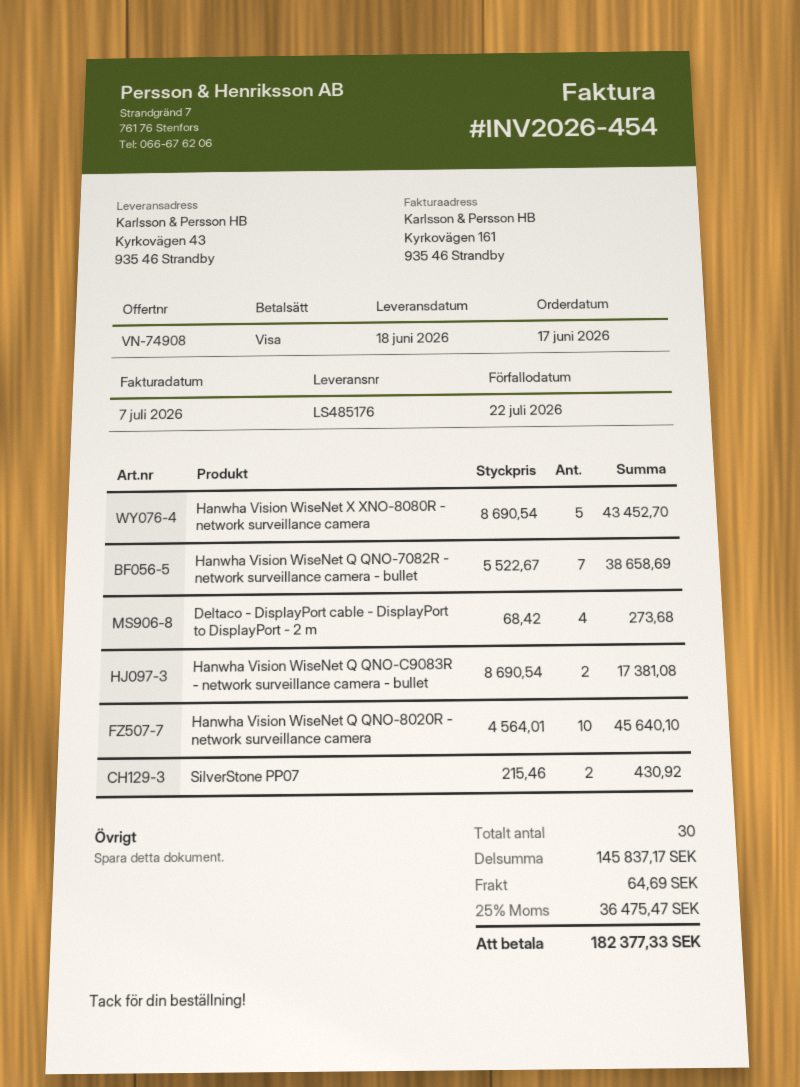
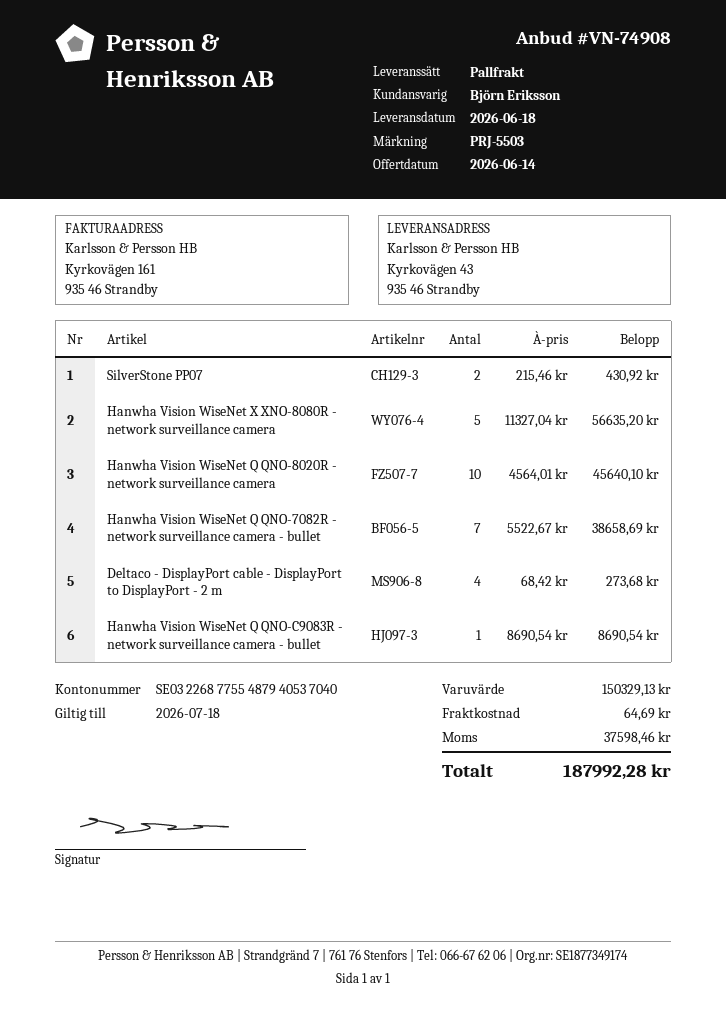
Hanwha Vision WiseNet X XNO-8080R - network surveillance camera: 5 x 8690.54 = 43452.70 -> 5 x 11327.04 = 56635.20
Hanwha Vision WiseNet Q QNO-C9083R - network surveillance camera - bullet: 2 x 8690.54 = 17381.08 -> 1 x 8690.54 = 8690.54
subtotal: 145837.17 -> 150329.13
tax: 36475.47 -> 37598.46
total: 182377.33 -> 187992.28

